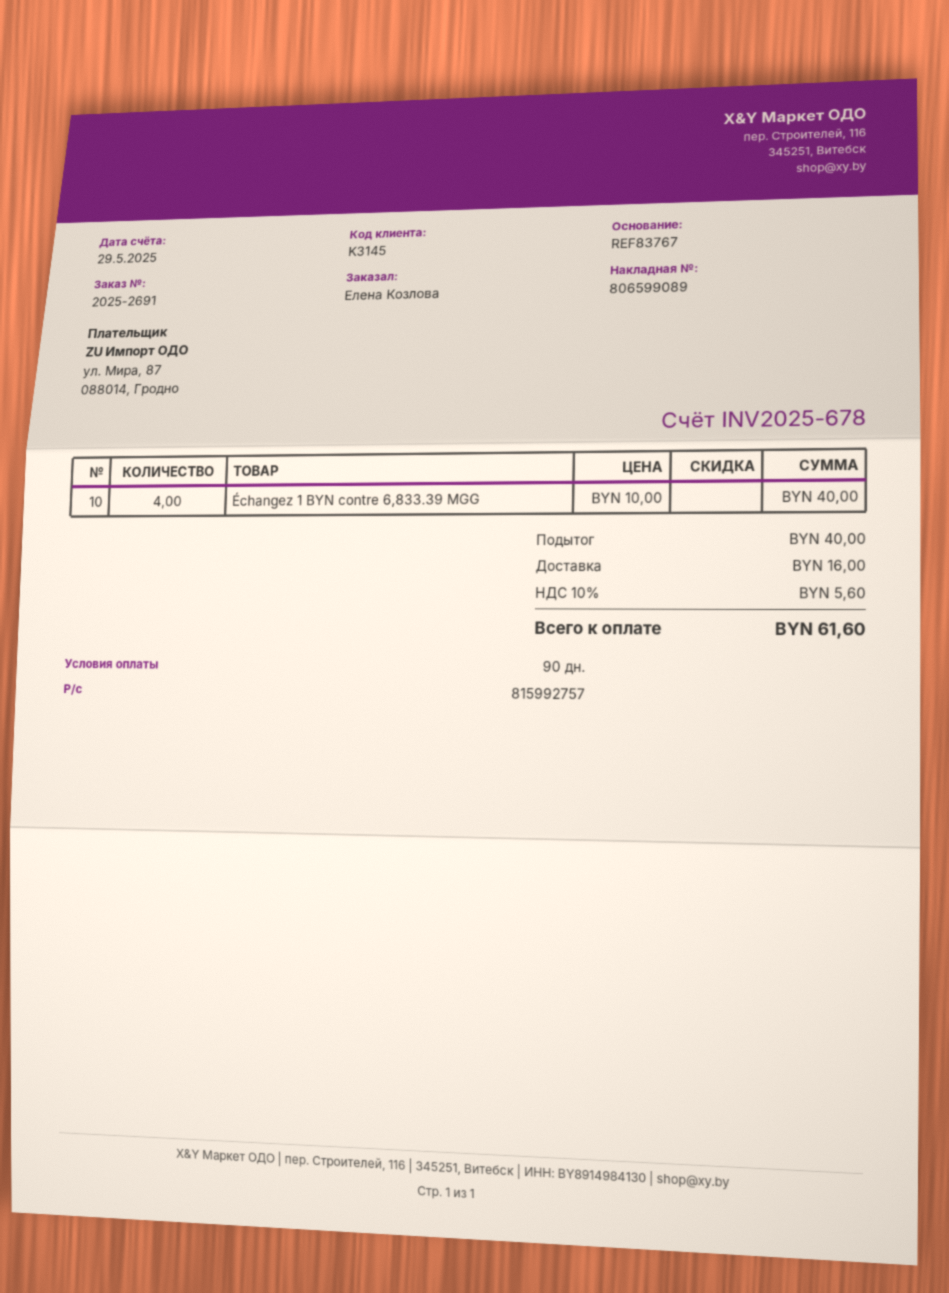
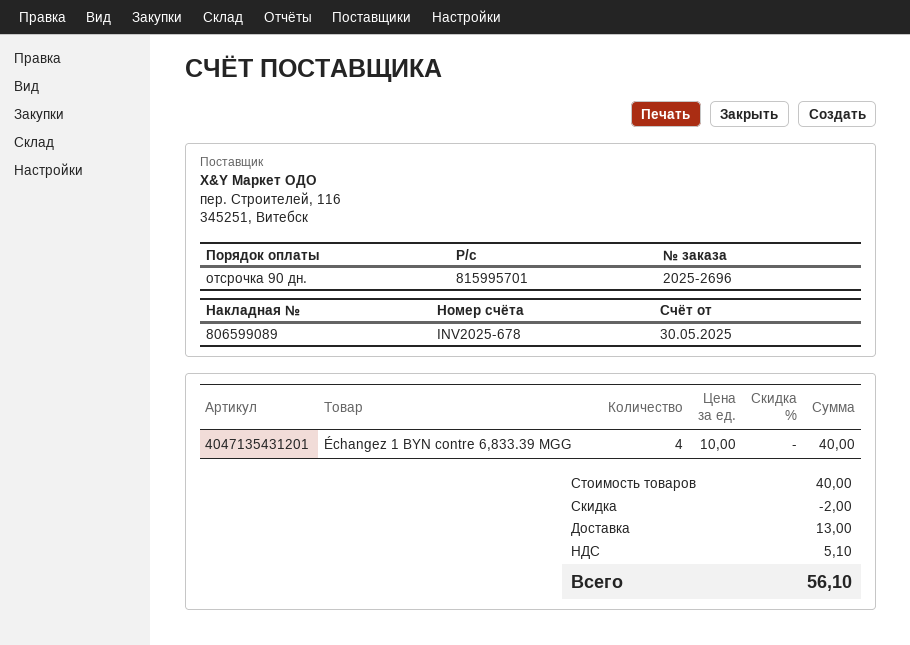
order number: 2025-2691 -> 2025-2696
invoice date: 2025-05-29 -> 2025-05-30
bank account: 815992757 -> 815995701
discount: none -> 2.00
shipping: 16.00 -> 13.00
tax: 5.60 -> 5.10
total: 61.60 -> 56.10

